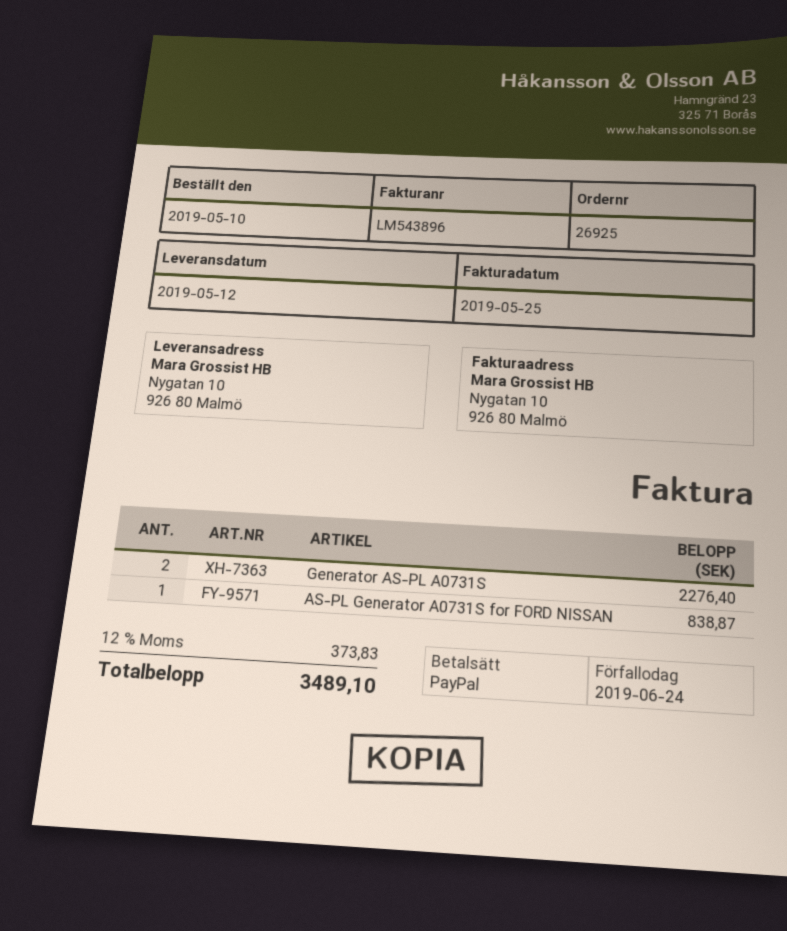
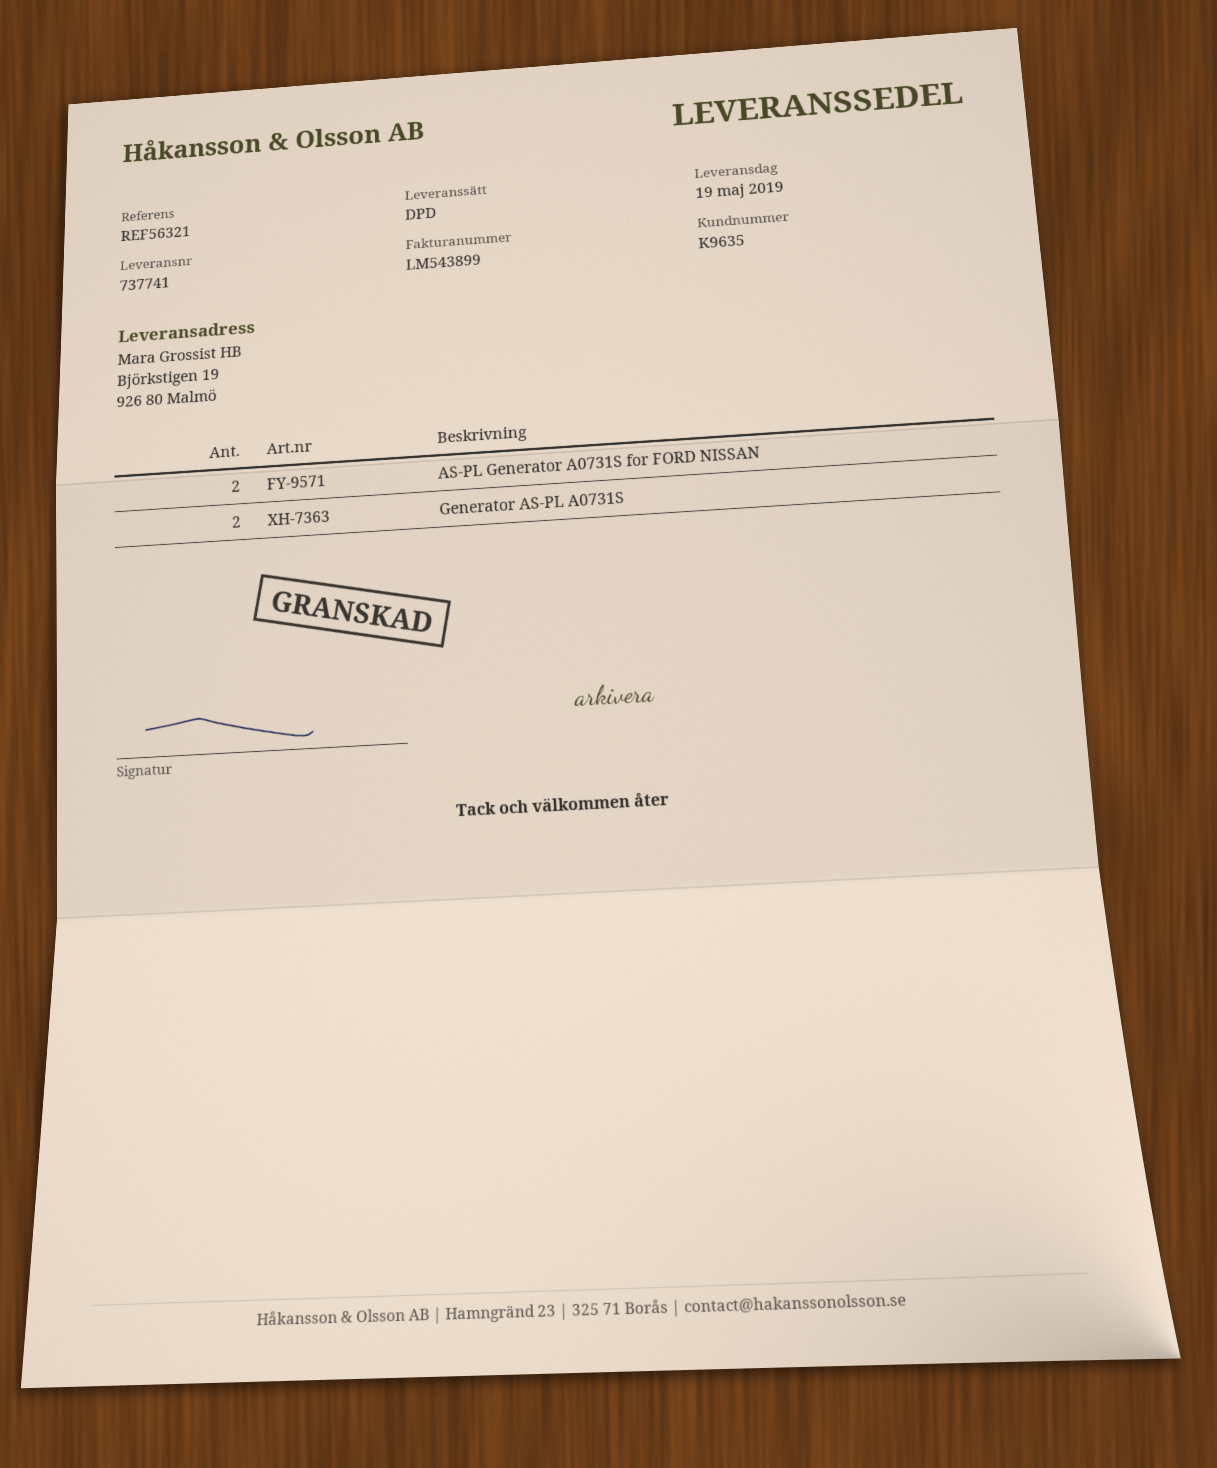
delivery date: 2019-05-12 -> 2019-05-19
invoice number: LM543896 -> LM543899
ship to: Nygatan 10, 926 80 Malmö -> Björkstigen 19, 926 80 Malmö
AS-PL Generator A0731S for FORD NISSAN: 1 -> 2

